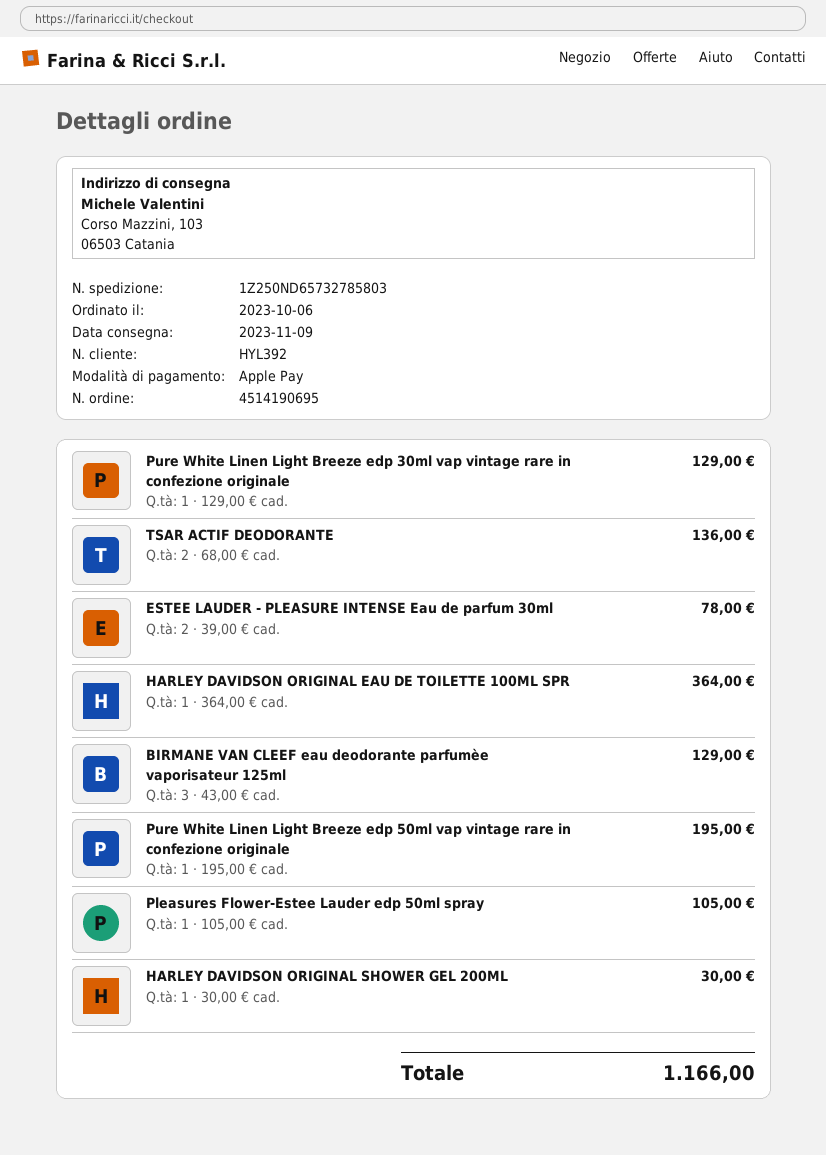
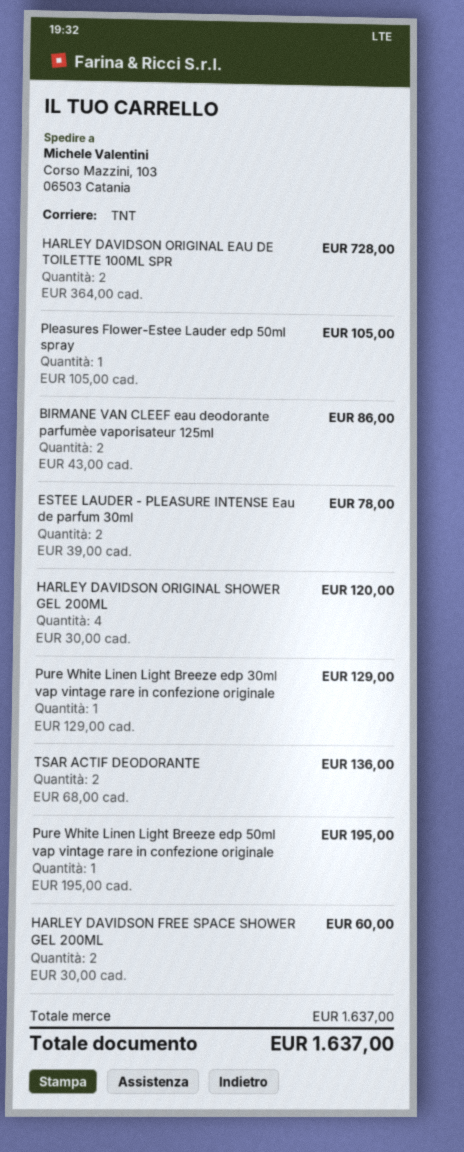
HARLEY DAVIDSON ORIGINAL EAU DE TOILETTE 100ML SPR: 1 x 364.00 = 364.00 -> 2 x 364.00 = 728.00
BIRMANE VAN CLEEF eau deodorante parfumèe vaporisateur 125ml: 3 x 43.00 = 129.00 -> 2 x 43.00 = 86.00
HARLEY DAVIDSON ORIGINAL SHOWER GEL 200ML: 1 x 30.00 = 30.00 -> 4 x 30.00 = 120.00
HARLEY DAVIDSON FREE SPACE SHOWER GEL 200ML: none -> 2 x 30.00 = 60.00
total: 1166.00 -> 1637.00

